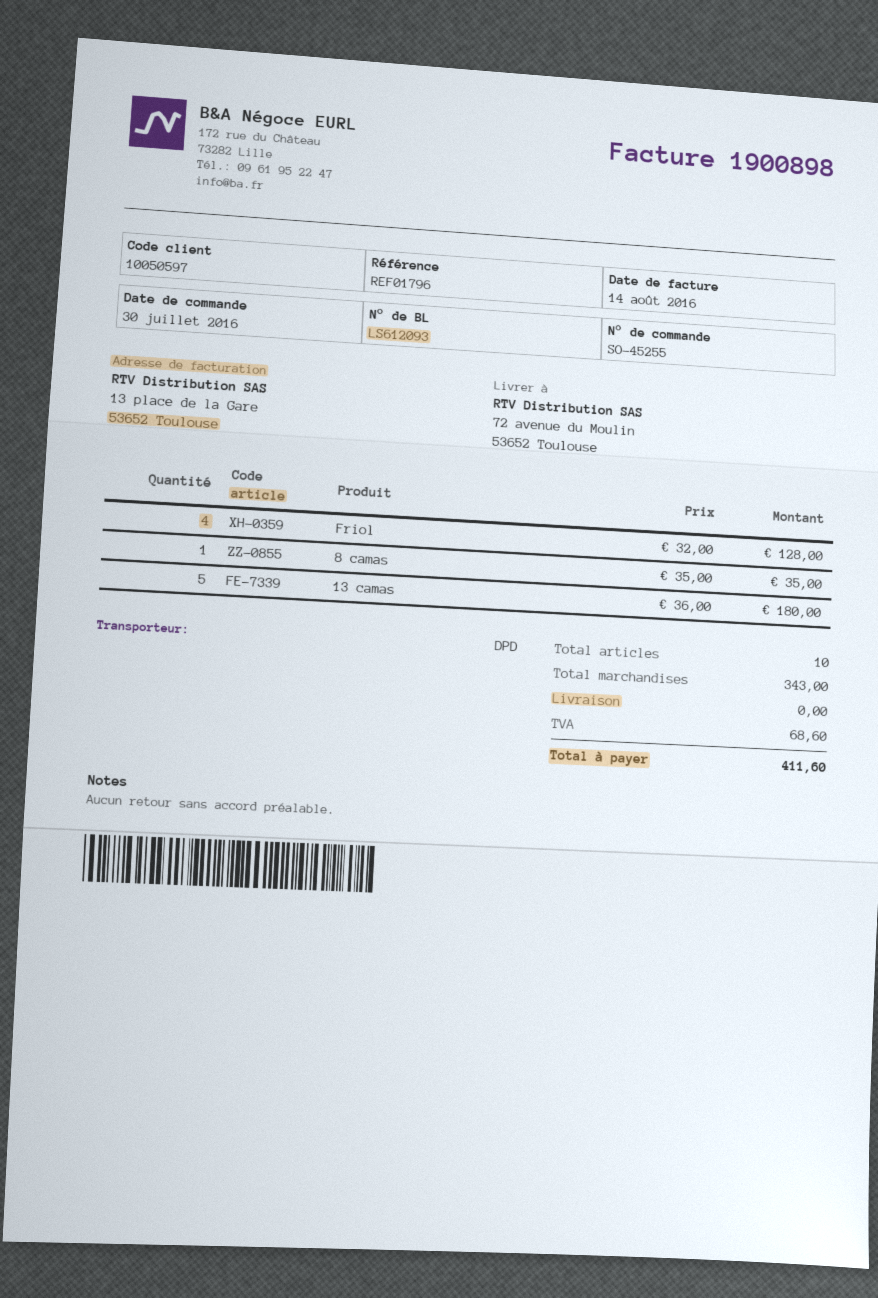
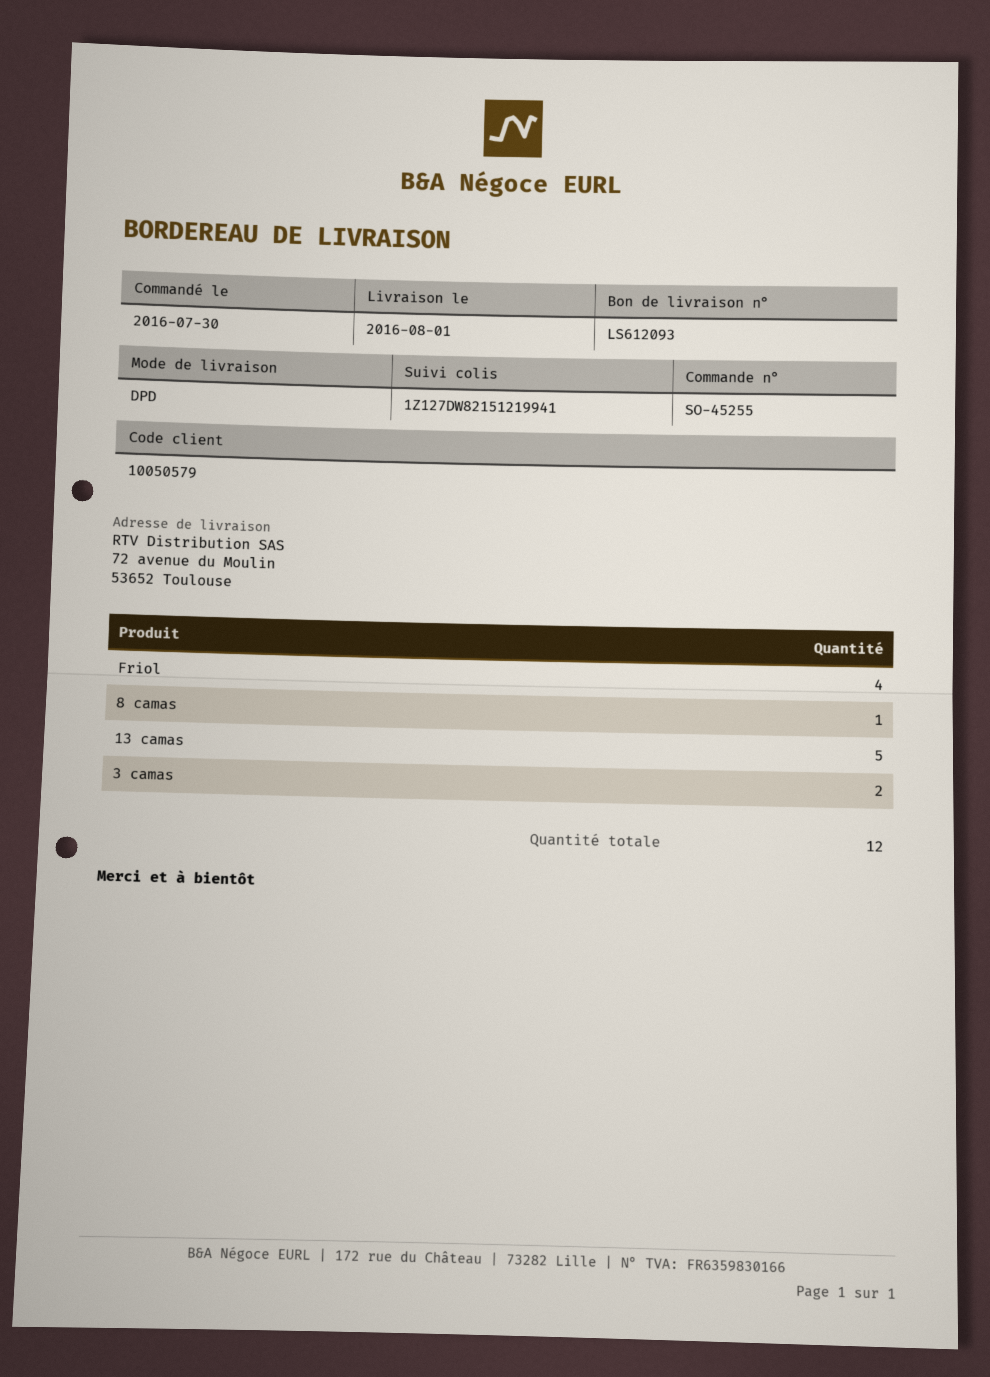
customer number: 10050597 -> 10050579
3 camas: none -> 2
total quantity: 10 -> 12

